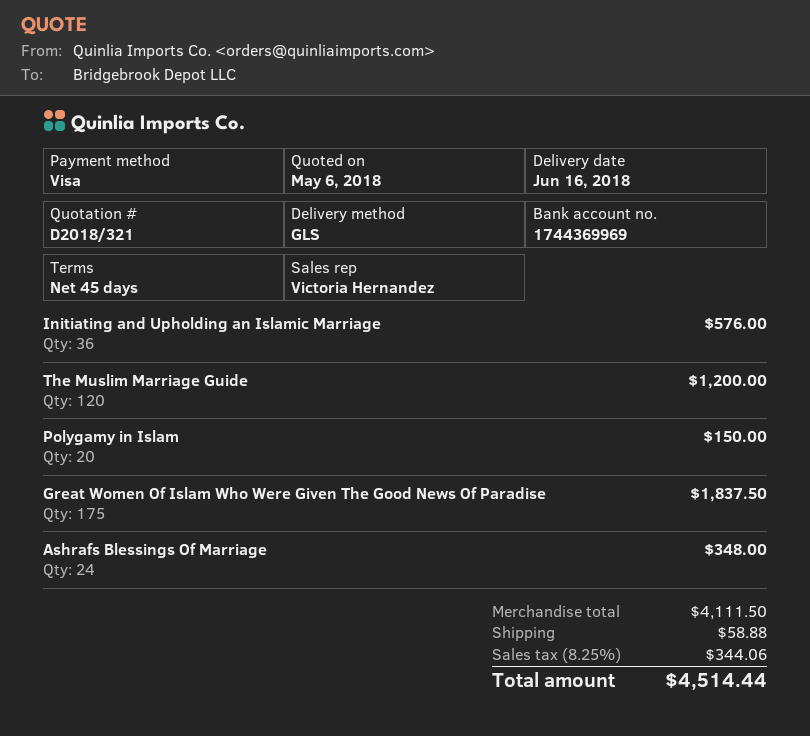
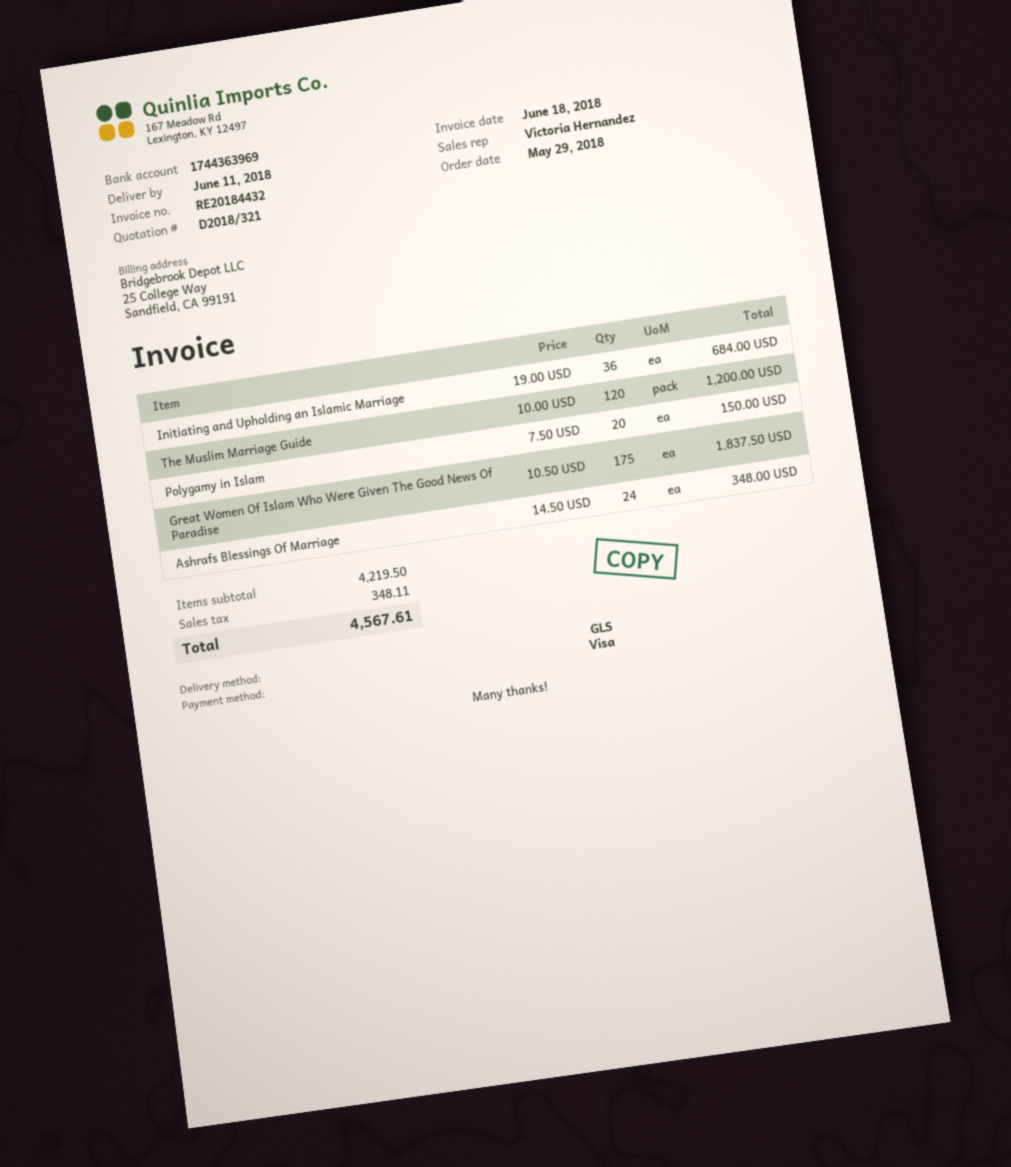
delivery date: 2018-06-16 -> 2018-06-11
bank account: 1744369969 -> 1744363969
Initiating and Upholding an Islamic Marriage: 36 for 576.00 -> 36 for 684.00
subtotal: 4111.50 -> 4219.50
shipping: 58.88 -> none
tax: 344.06 -> 348.11
total: 4514.44 -> 4567.61

